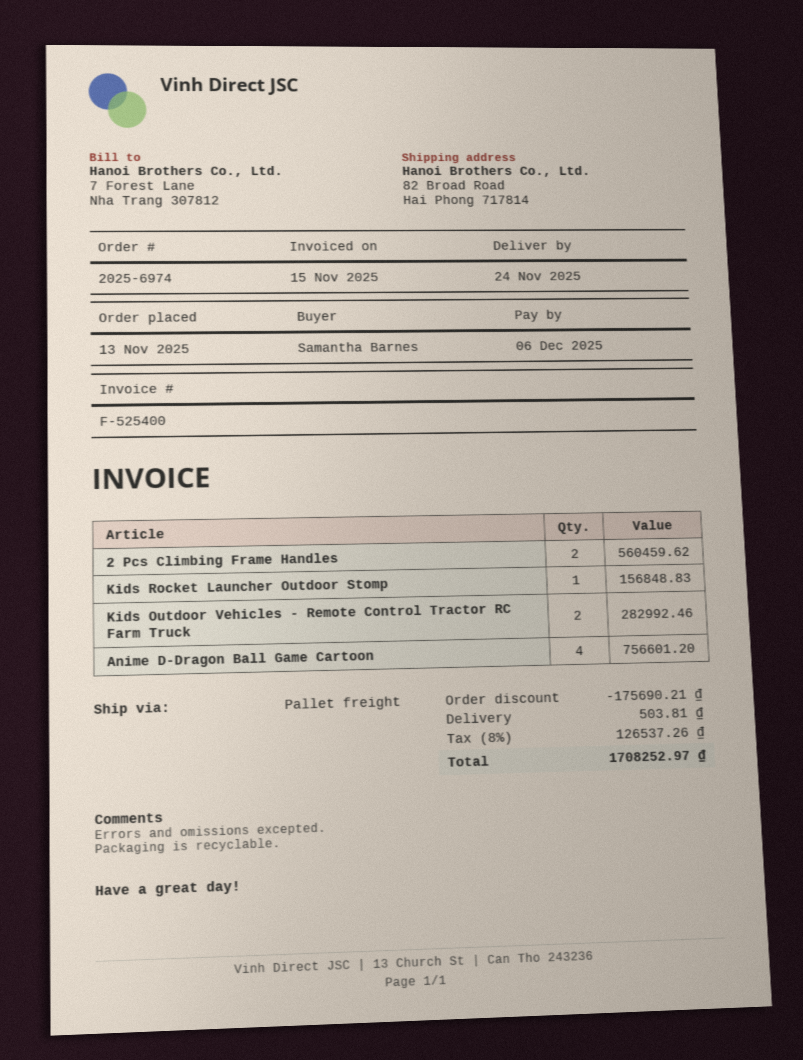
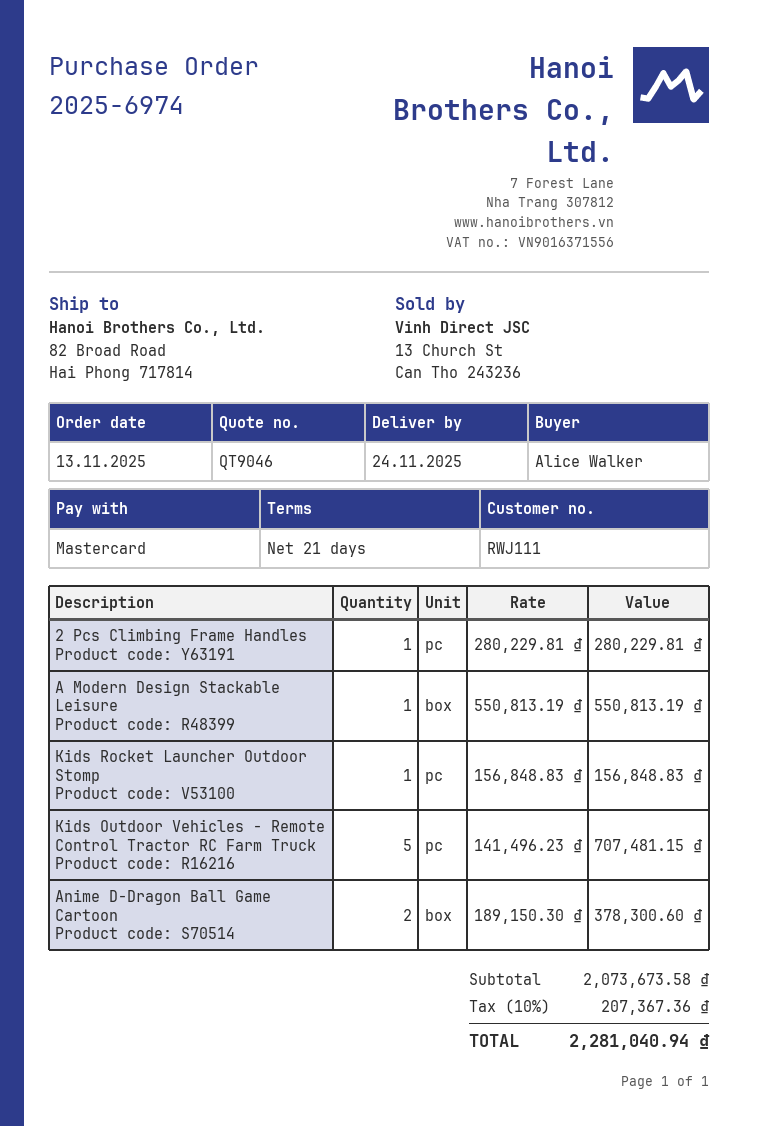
ordered by: Samantha Barnes -> Alice Walker
2 Pcs Climbing Frame Handles: 2 for 560459.62 -> 1 for 280229.81
Kids Outdoor Vehicles - Remote Control Tractor RC Farm Truck: 2 for 282992.46 -> 5 for 707481.15
Anime D-Dragon Ball Game Cartoon: 4 for 756601.20 -> 2 for 378300.60
A Modern Design Stackable Leisure: none -> 1 for 550813.19
discount: 175690.21 -> none
shipping: 503.81 -> none
tax: 8% = 126537.26 -> 10% = 207367.36
total: 1708252.97 -> 2281040.94

